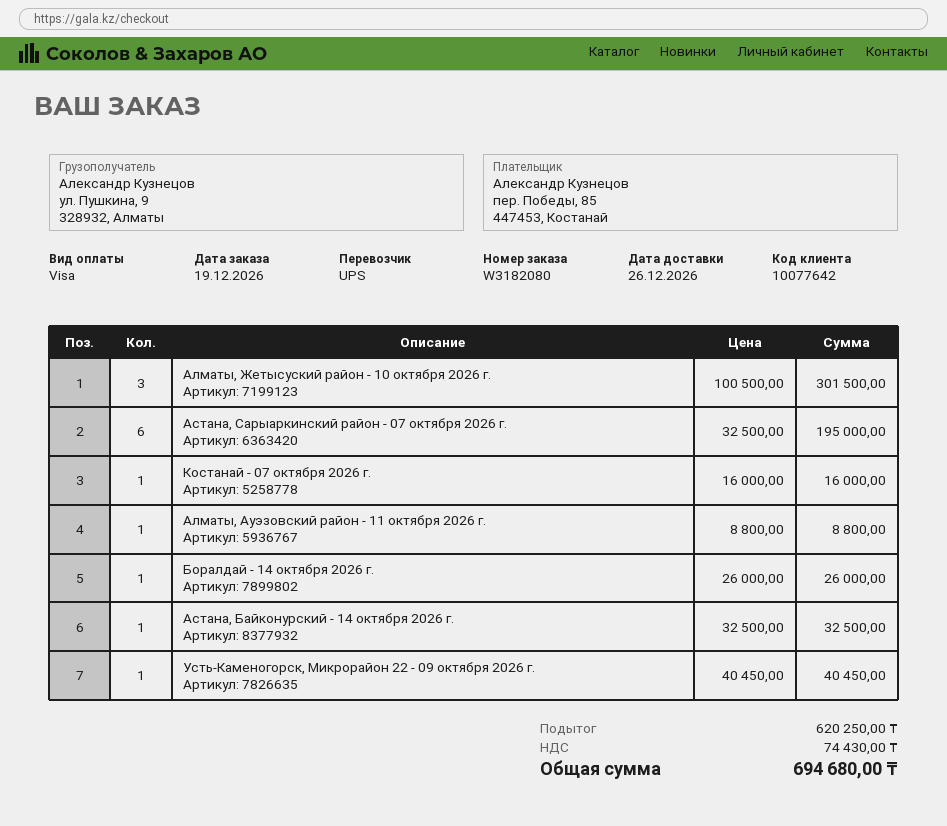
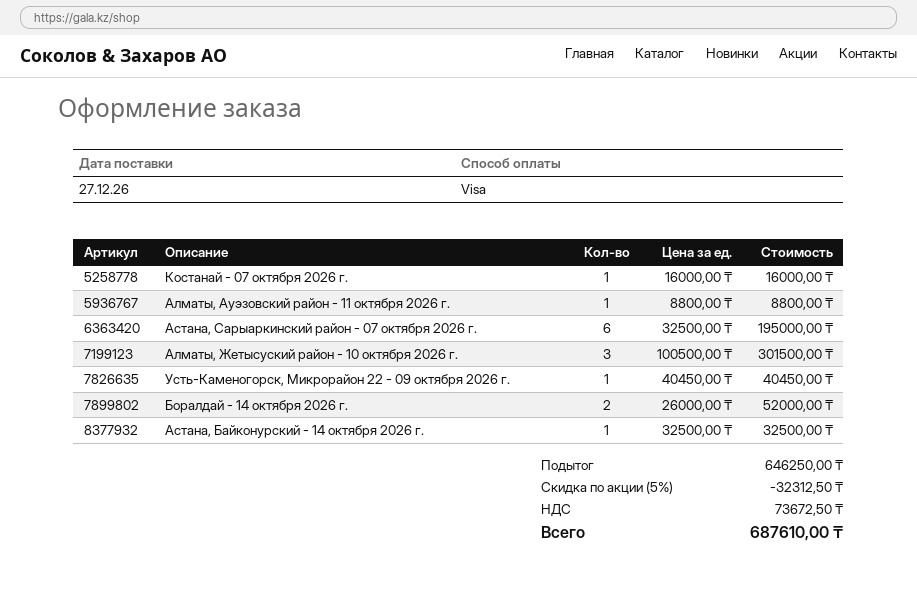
delivery date: 2026-12-26 -> 2026-12-27
Боралдай - 14 октября 2026 г.: 1 x 26000.00 = 26000.00 -> 2 x 26000.00 = 52000.00
subtotal: 620250.00 -> 646250.00
discount: none -> 5% = 32312.50
tax: 74430.00 -> 73672.50
total: 694680.00 -> 687610.00

